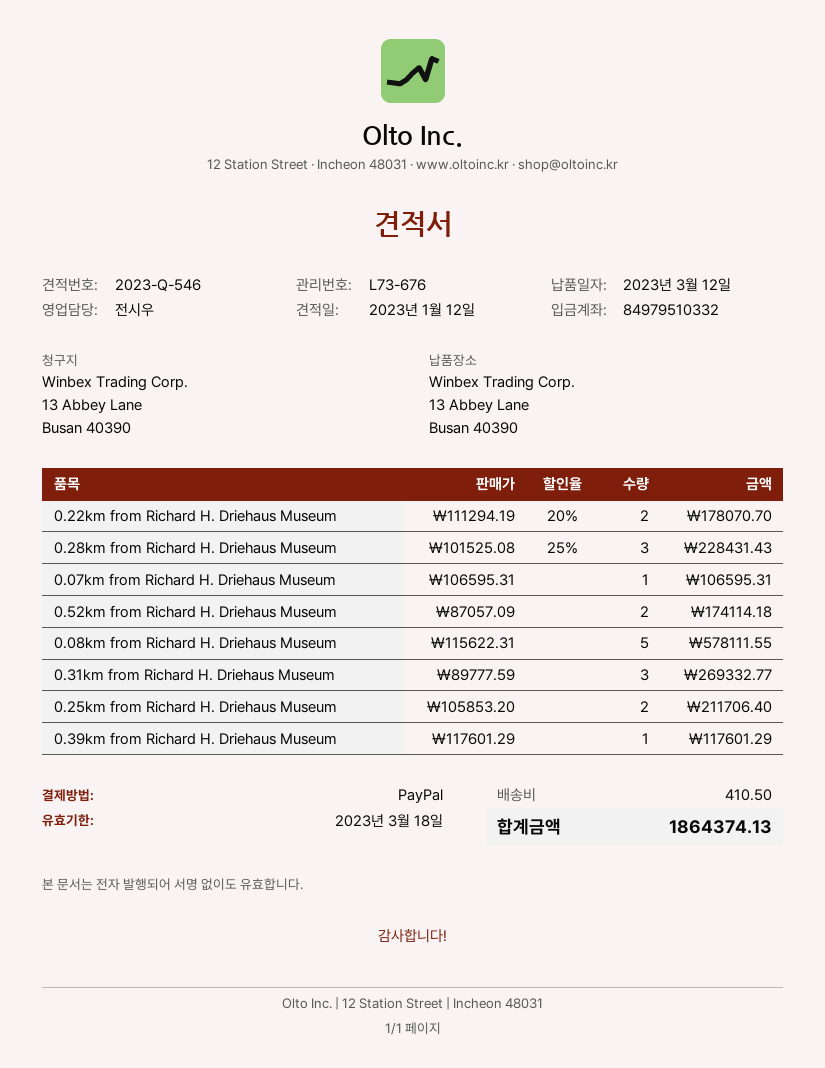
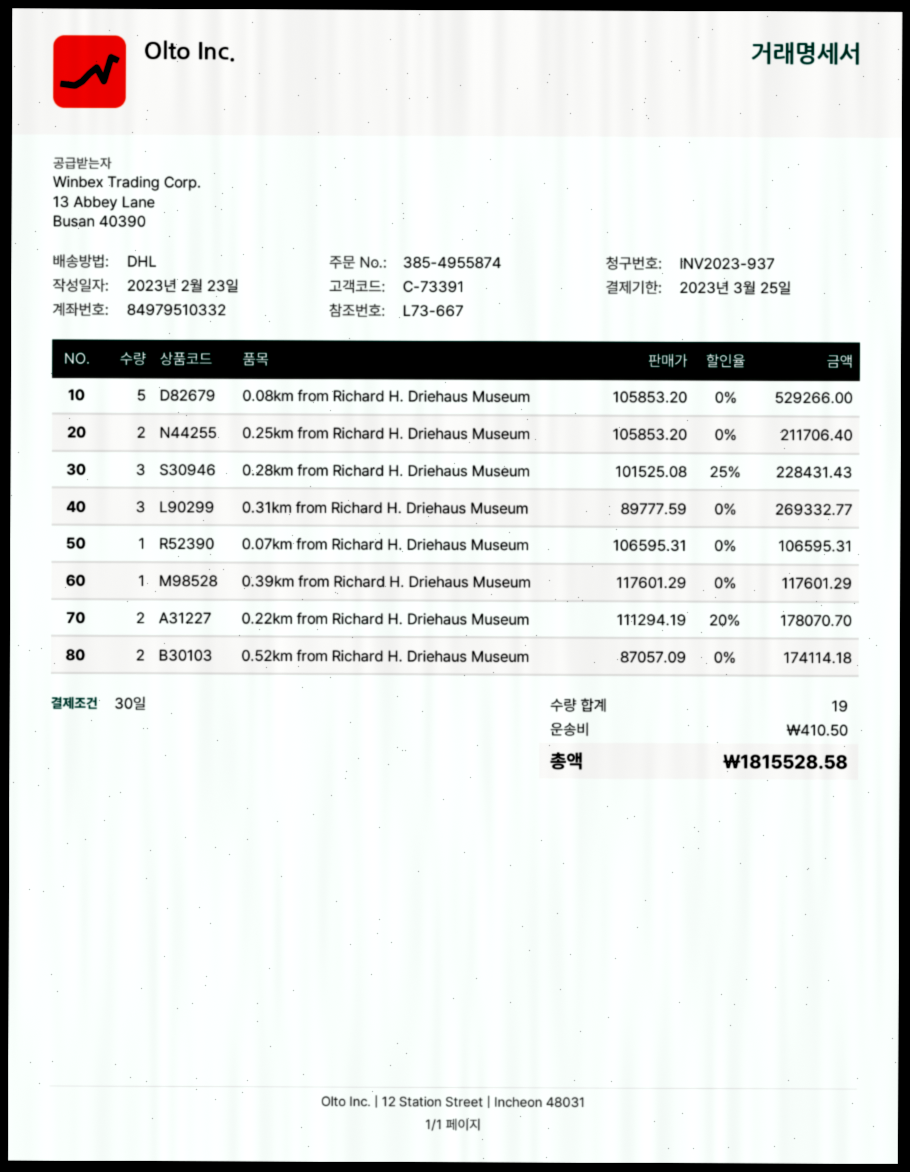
reference: L73-676 -> L73-667
0.08km from Richard H. Driehaus Museum: 5 x 115622.31 = 578111.55 -> 5 x 105853.20 = 529266.00
total: 1864374.13 -> 1815528.58

